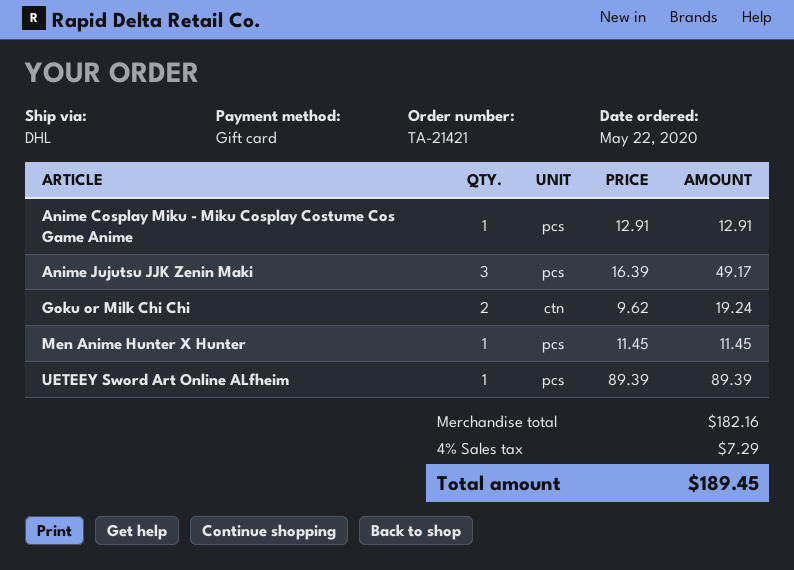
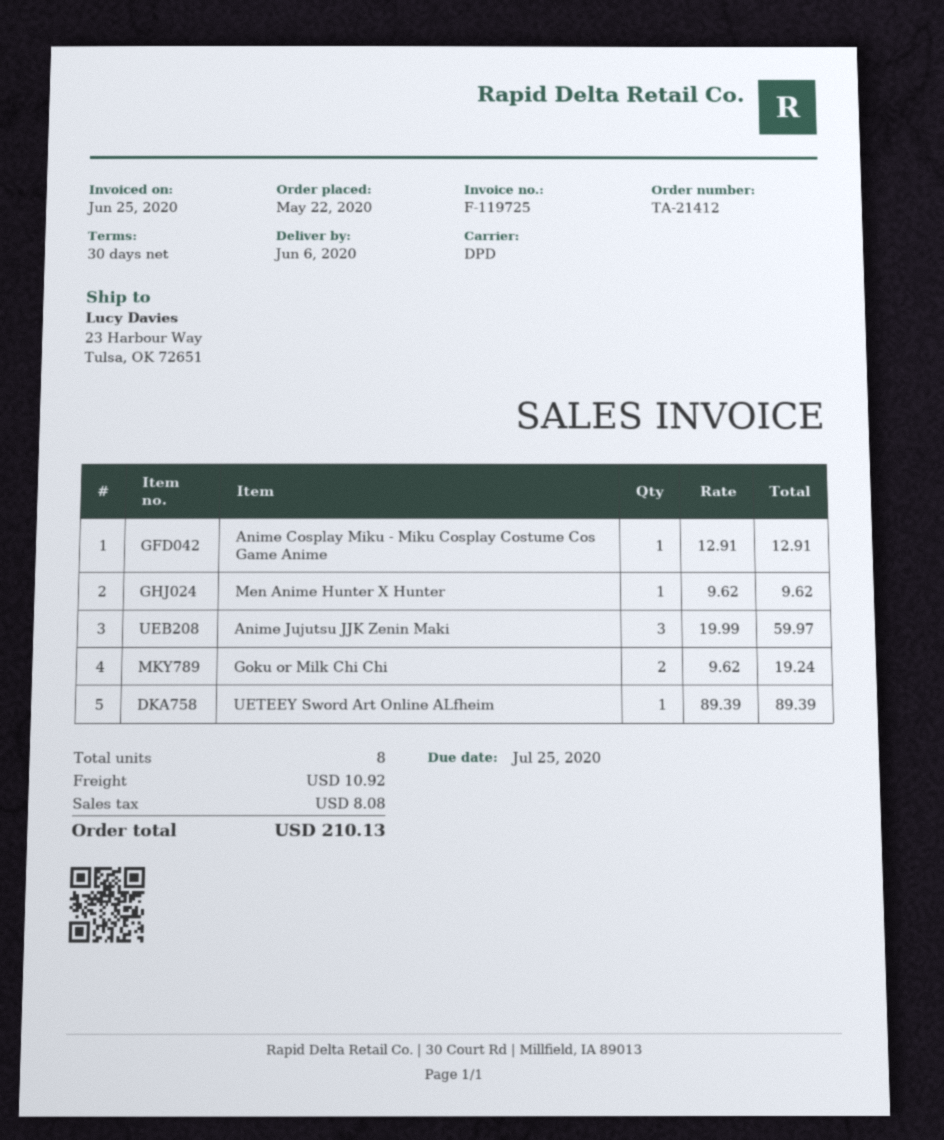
order number: TA-21421 -> TA-21412
shipping method: DHL -> DPD
Anime Jujutsu JJK Zenin Maki: 3 x 16.39 = 49.17 -> 3 x 19.99 = 59.97
Men Anime Hunter X Hunter: 1 x 11.45 = 11.45 -> 1 x 9.62 = 9.62
shipping: none -> 10.92
tax: 7.29 -> 8.08
total: 189.45 -> 210.13

